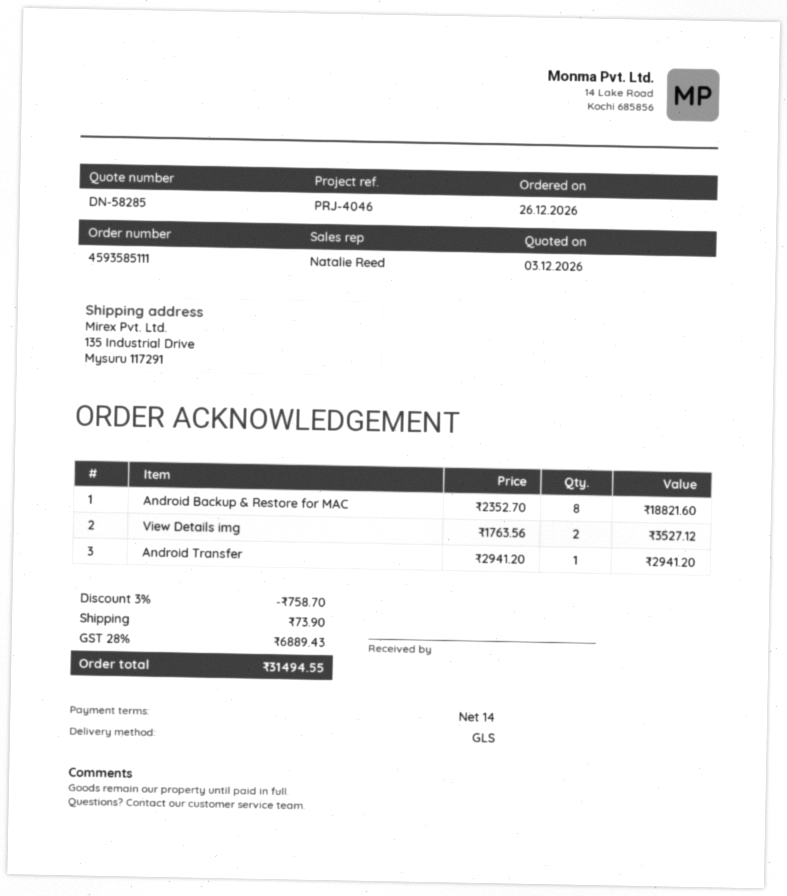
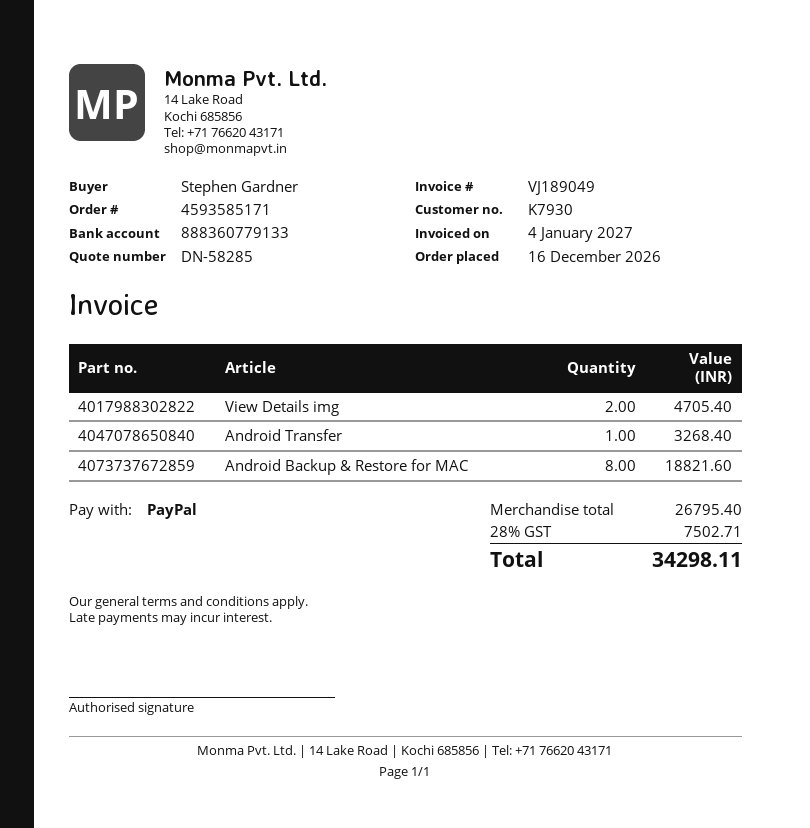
order number: 4593585111 -> 4593585171
order date: 2026-12-26 -> 2026-12-16
View Details img: 2 for 3527.12 -> 2 for 4705.40
Android Transfer: 1 for 2941.20 -> 1 for 3268.40
discount: 3% = 758.70 -> none
shipping: 73.90 -> none
tax: 28% = 6889.43 -> 28% = 7502.71
total: 31494.55 -> 34298.11

